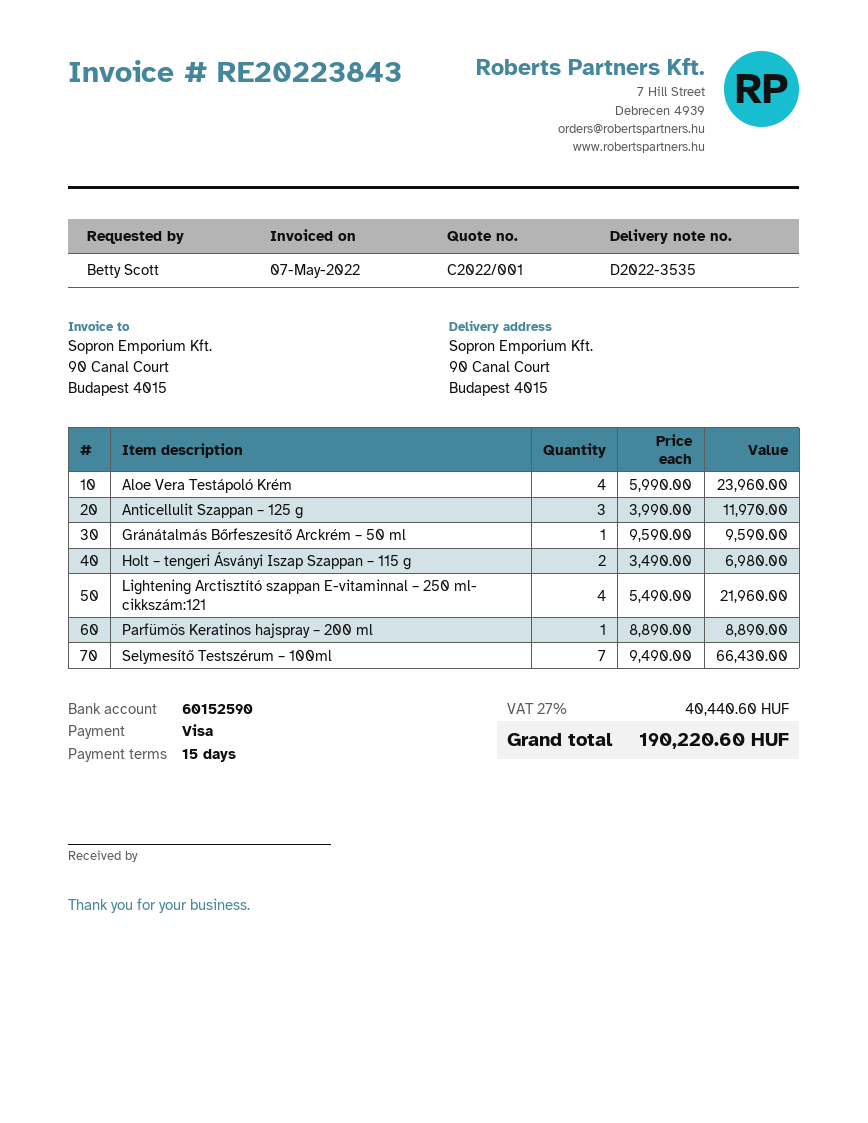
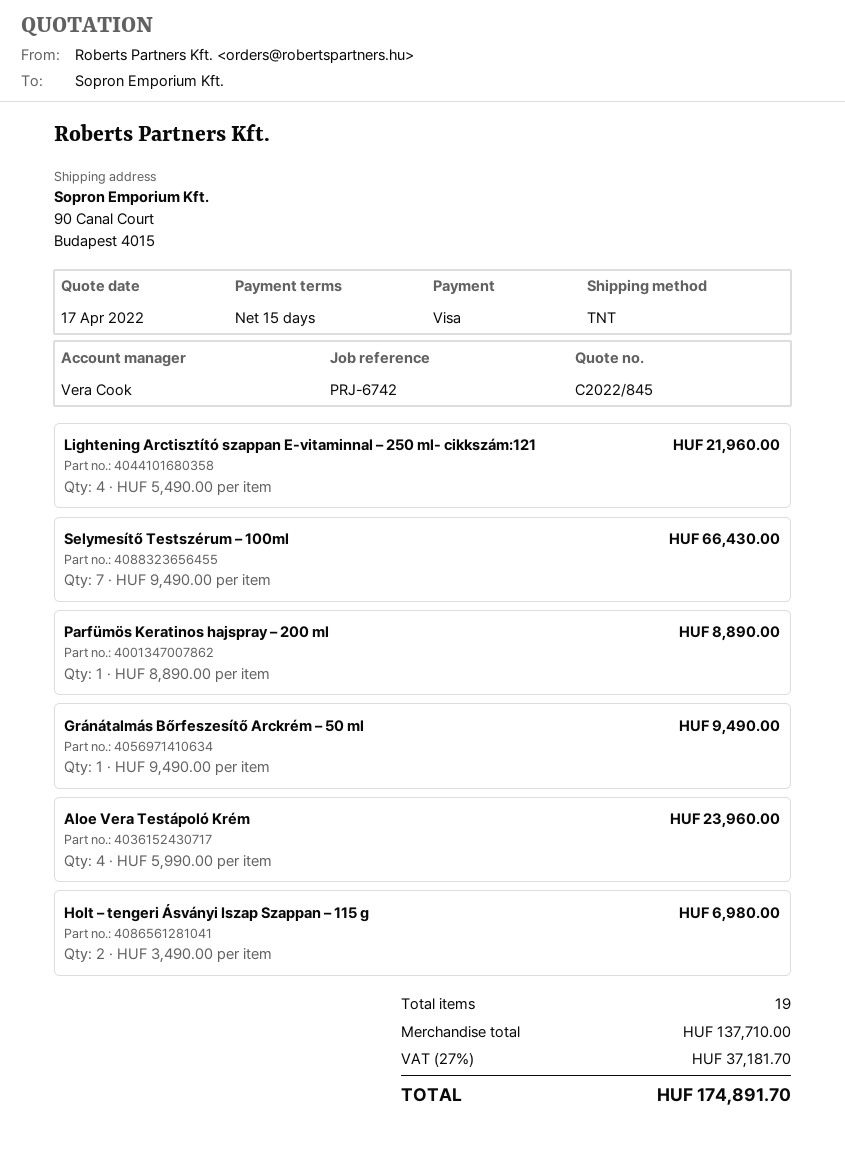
quote number: C2022/001 -> C2022/845
Anticellulit Szappan – 125 g: 3 x 3990.00 = 11970.00 -> none
Gránátalmás Bőrfeszesítő Arckrém – 50 ml: 1 x 9590.00 = 9590.00 -> 1 x 9490.00 = 9490.00
tax: 27% = 40440.60 -> 27% = 37181.70
total: 190220.60 -> 174891.70

